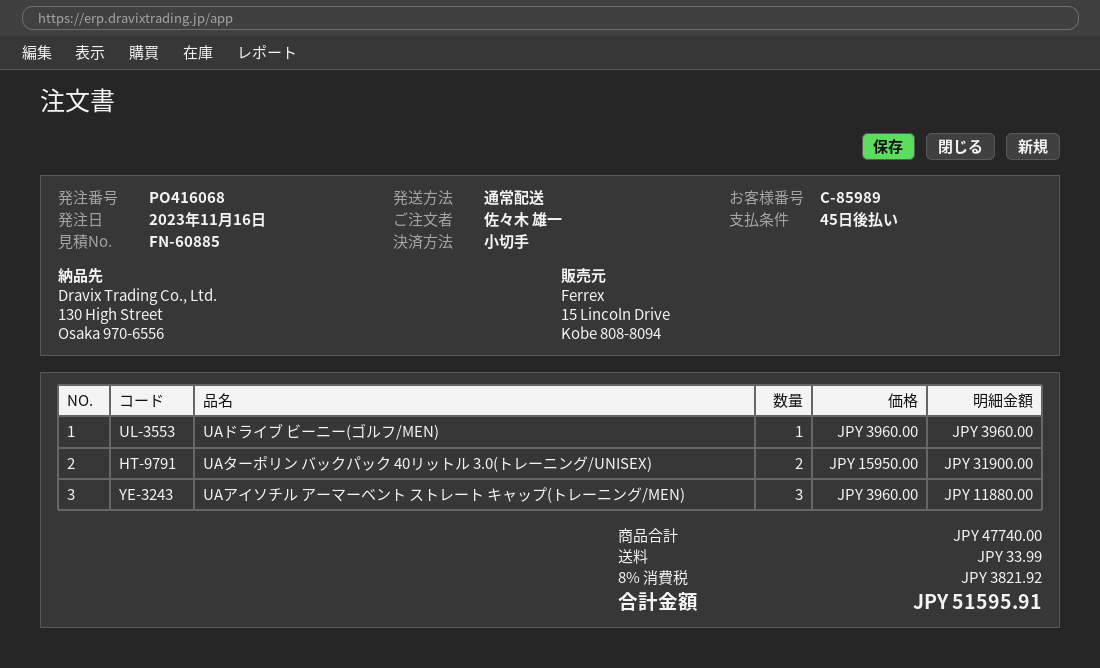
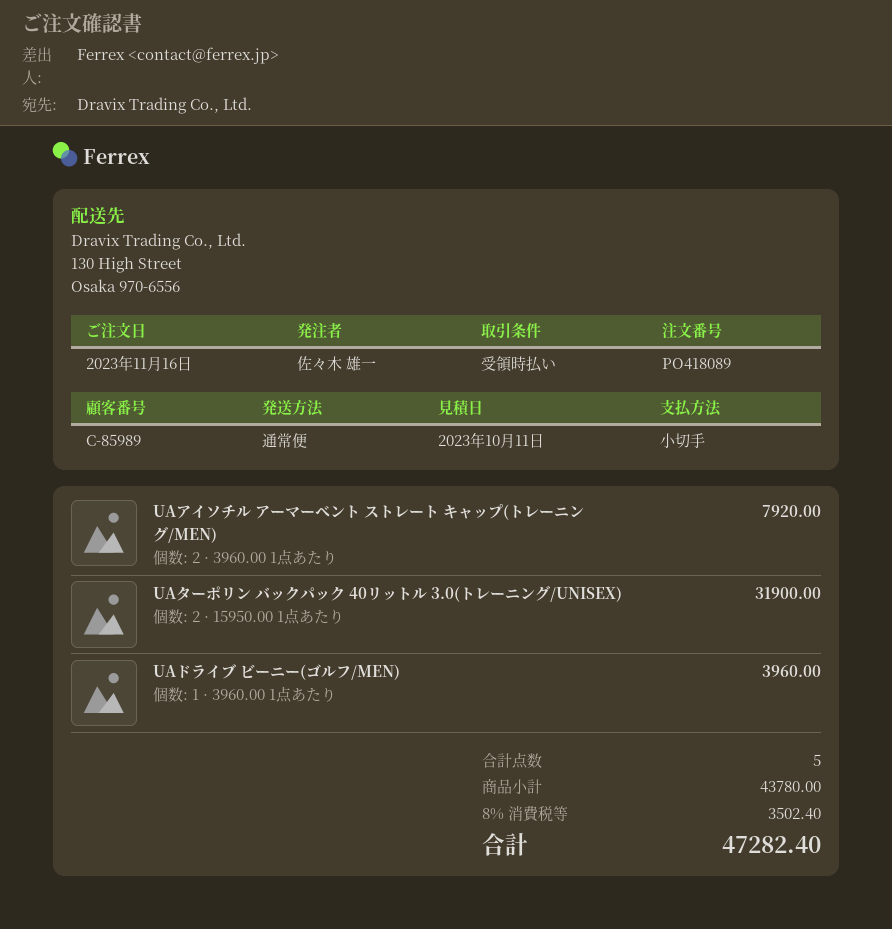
order number: PO416068 -> PO418089
payment terms: 45 days -> on receipt
UAアイソチル アーマーベント ストレート キャップ(トレーニング/MEN): 3 x 3960.00 = 11880.00 -> 2 x 3960.00 = 7920.00
subtotal: 47740.00 -> 43780.00
shipping: 33.99 -> none
tax: 8% = 3821.92 -> 8% = 3502.40
total: 51595.91 -> 47282.40

